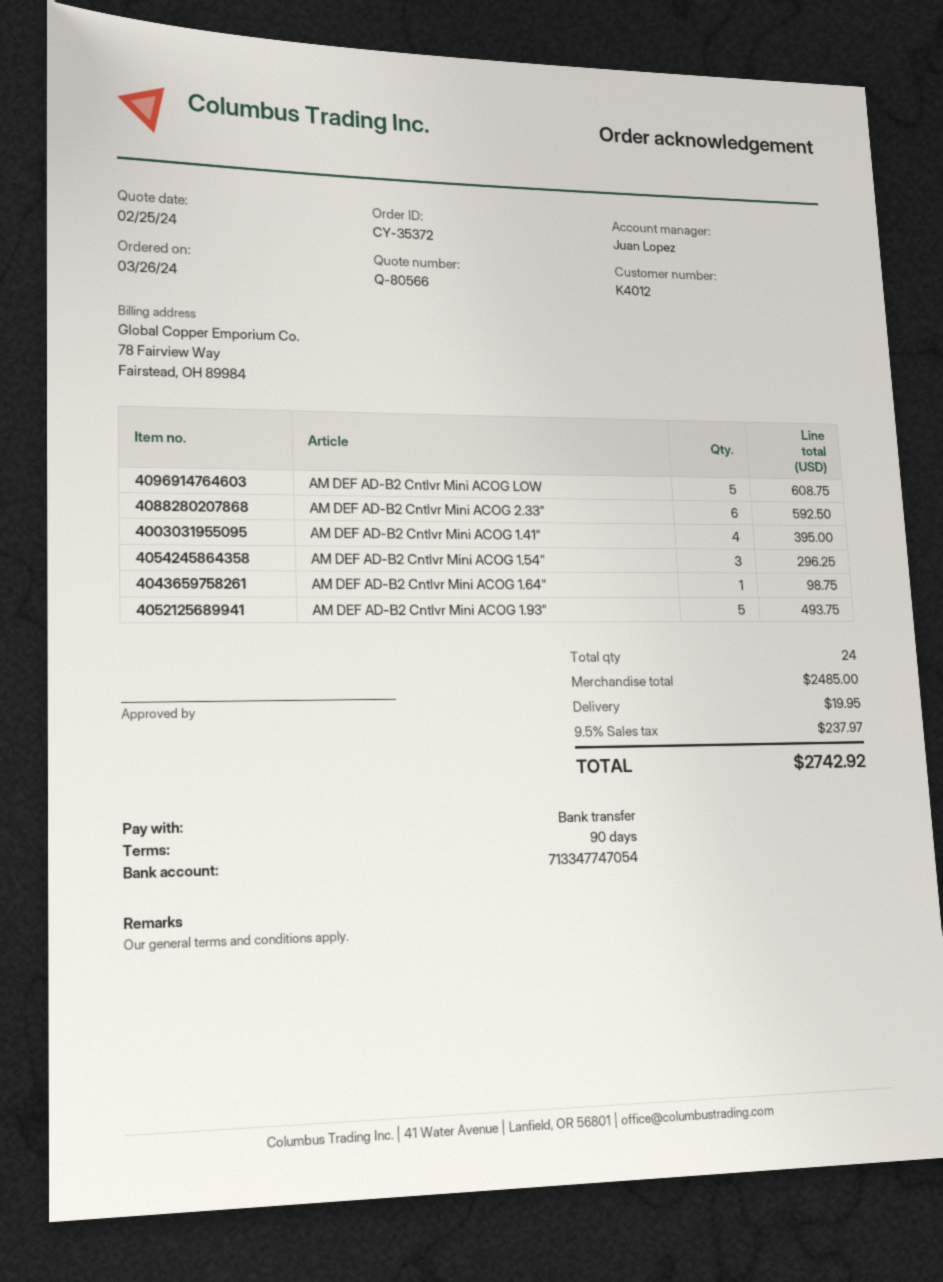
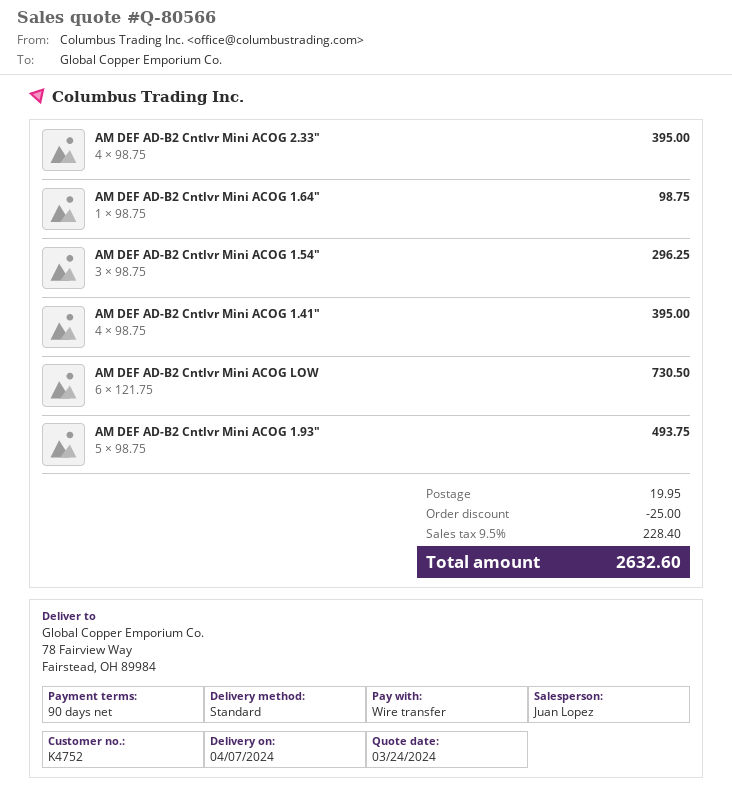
quote date: 2024-02-25 -> 2024-03-24
customer number: K4012 -> K4752
AM DEF AD-B2 Cntlvr Mini ACOG LOW: 5 for 608.75 -> 6 for 730.50
AM DEF AD-B2 Cntlvr Mini ACOG 2.33": 6 for 592.50 -> 4 for 395.00
discount: none -> 25.00
tax: 9.5% = 237.97 -> 9.5% = 228.40
total: 2742.92 -> 2632.60

